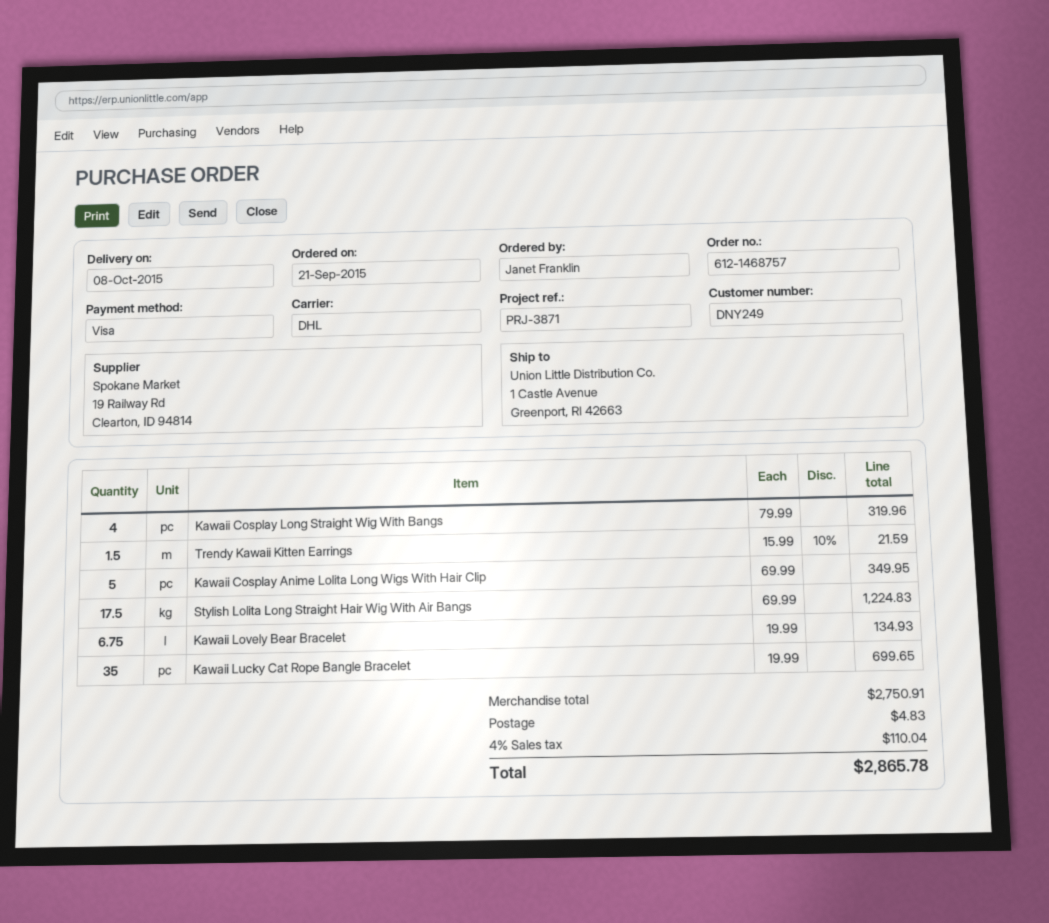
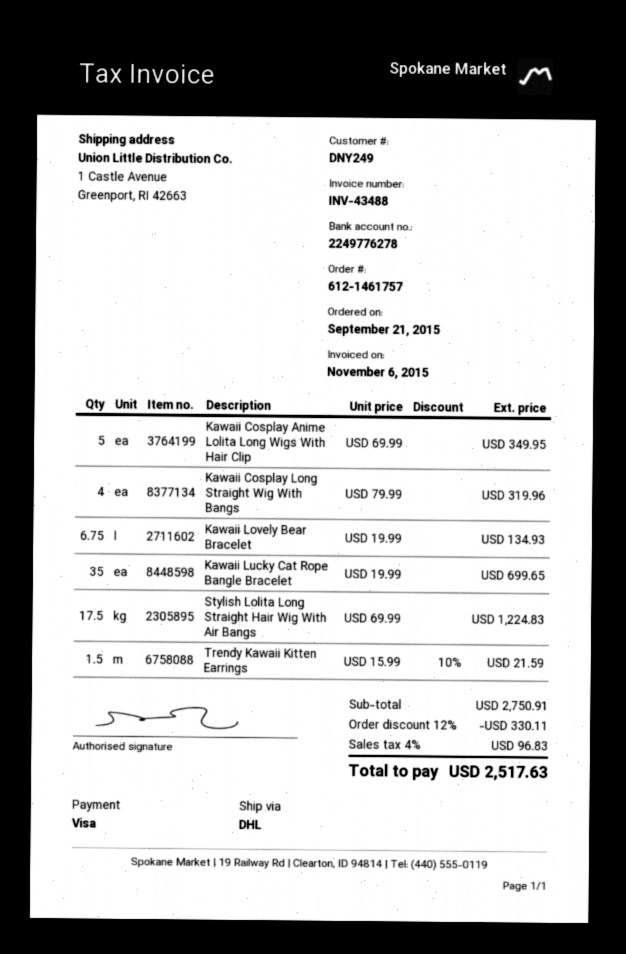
order number: 612-1468757 -> 612-1461757
discount: none -> 12% = 330.11
shipping: 4.83 -> none
tax: 4% = 110.04 -> 4% = 96.83
total: 2865.78 -> 2517.63

